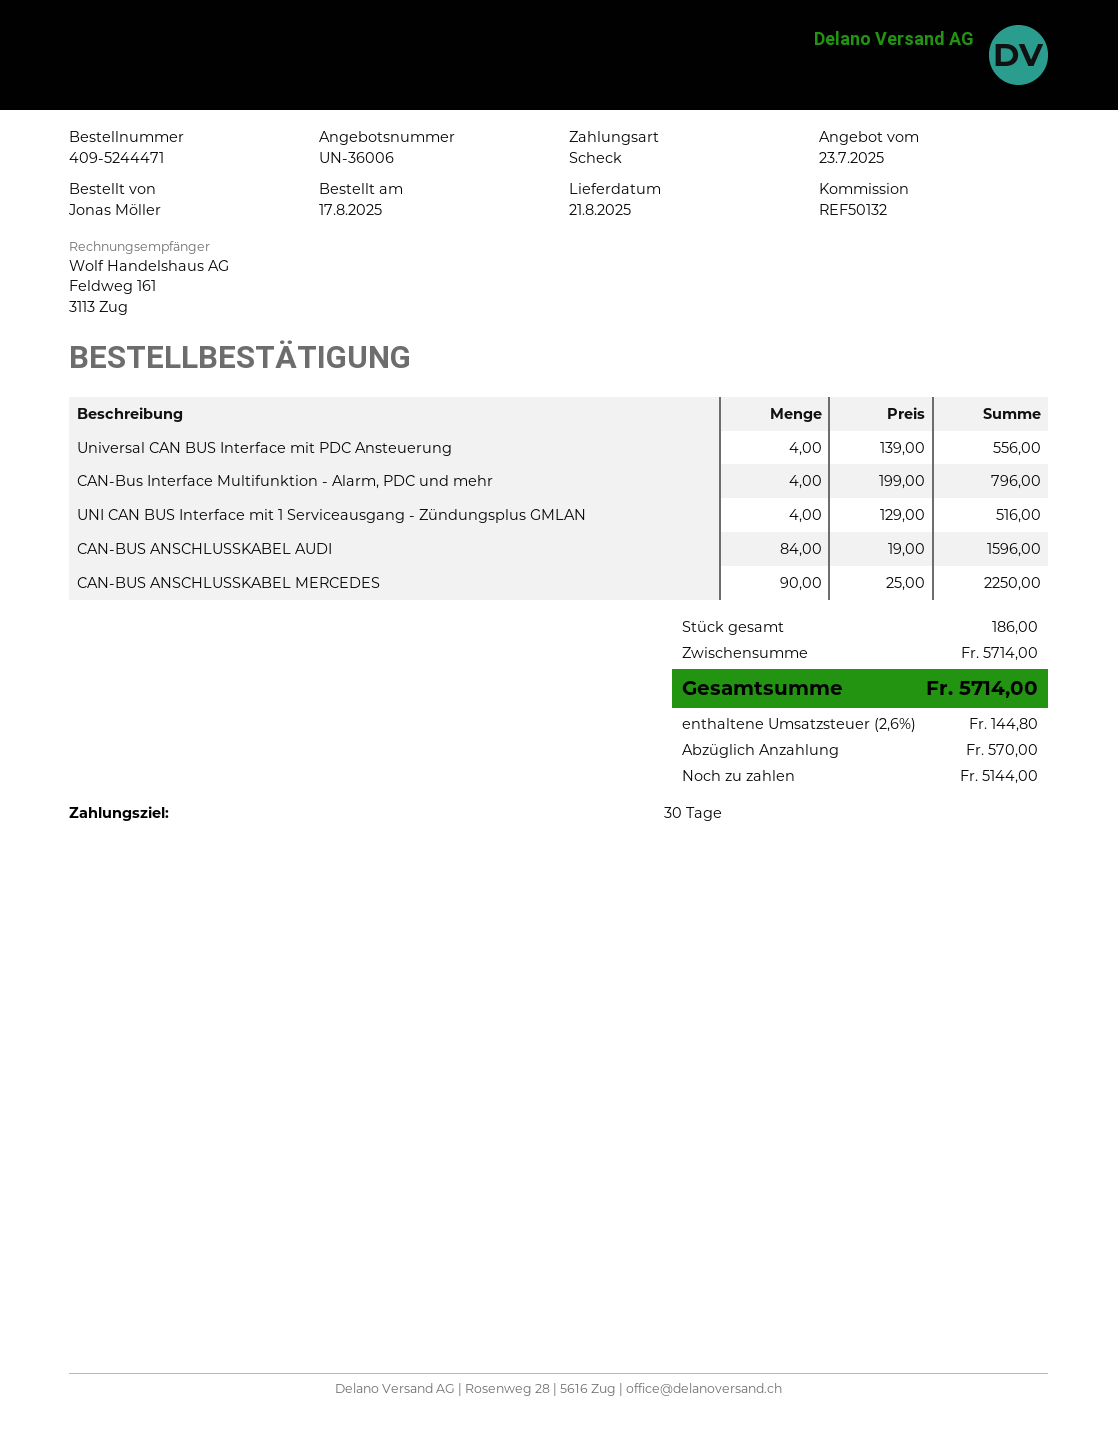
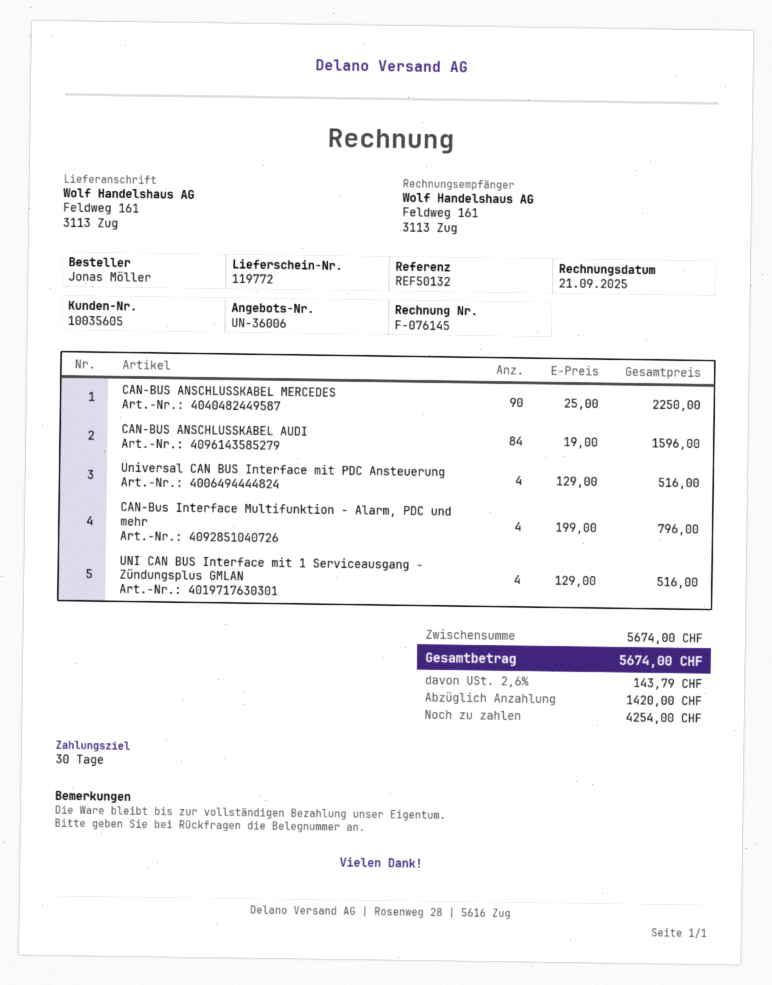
Universal CAN BUS Interface mit PDC Ansteuerung: 4 x 139.00 = 556.00 -> 4 x 129.00 = 516.00
subtotal: 5714.00 -> 5674.00
tax: 2.6% = 144.80 -> 2.6% = 143.79
total: 5714.00 -> 5674.00
deposit: 570.00 -> 1420.00
balance: 5144.00 -> 4254.00

